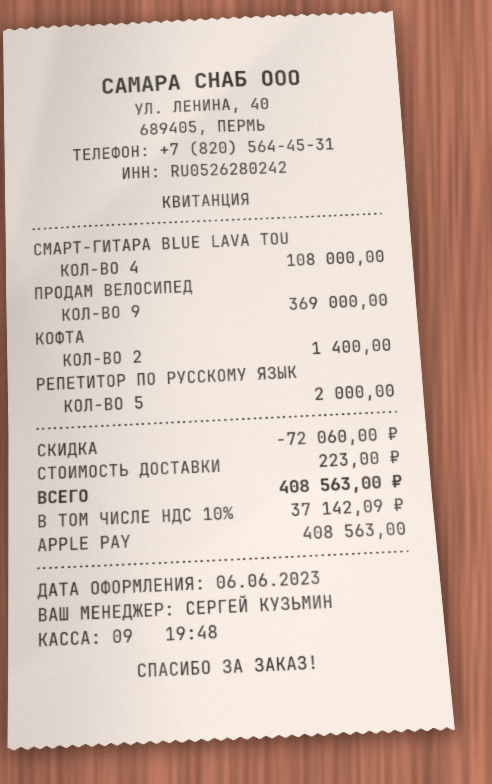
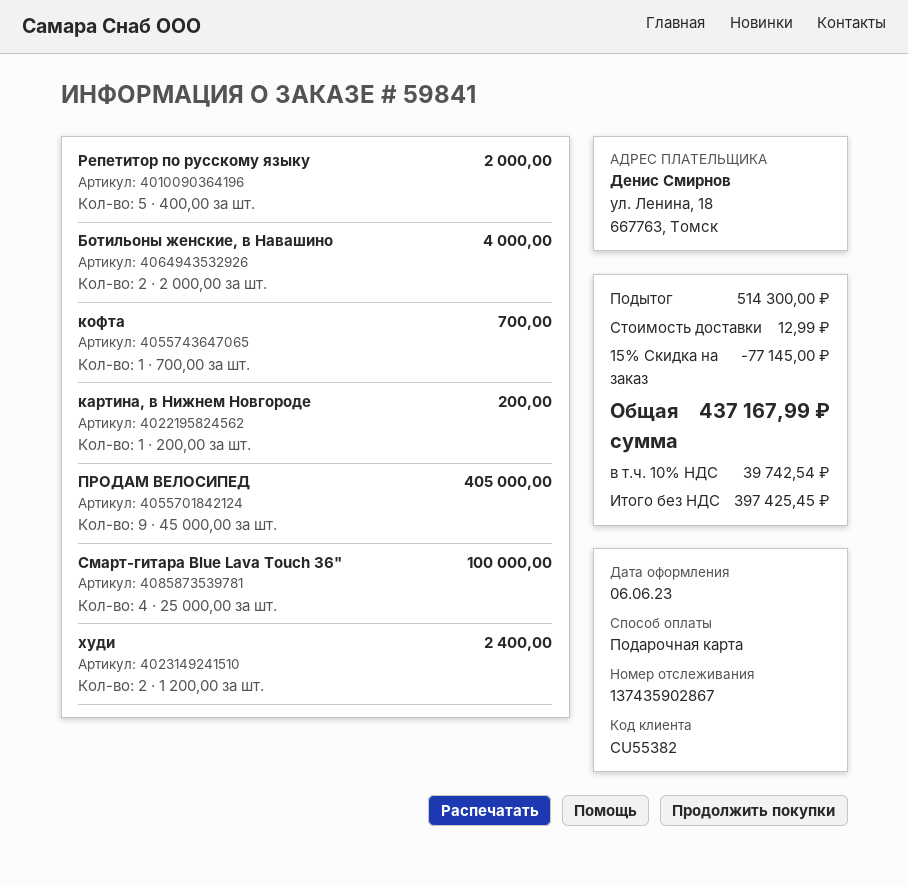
payment method: Apple Pay -> gift card
СМАРТ-ГИТАРА BLUE LAVA TOU: 4 for 108000.00 -> 4 for 100000.00
ПРОДАМ ВЕЛОСИПЕД: 9 for 369000.00 -> 9 for 405000.00
КОФТА: 2 for 1400.00 -> 1 for 700.00
Ботильоны женские, в Навашино: none -> 2 for 4000.00
картина, в Нижнем Новгороде: none -> 1 for 200.00
худи: none -> 2 for 2400.00
discount: 72060.00 -> 77145.00
shipping: 223.00 -> 12.99
tax: 10% = 37142.09 -> 10% = 39742.54
total: 408563.00 -> 437167.99

